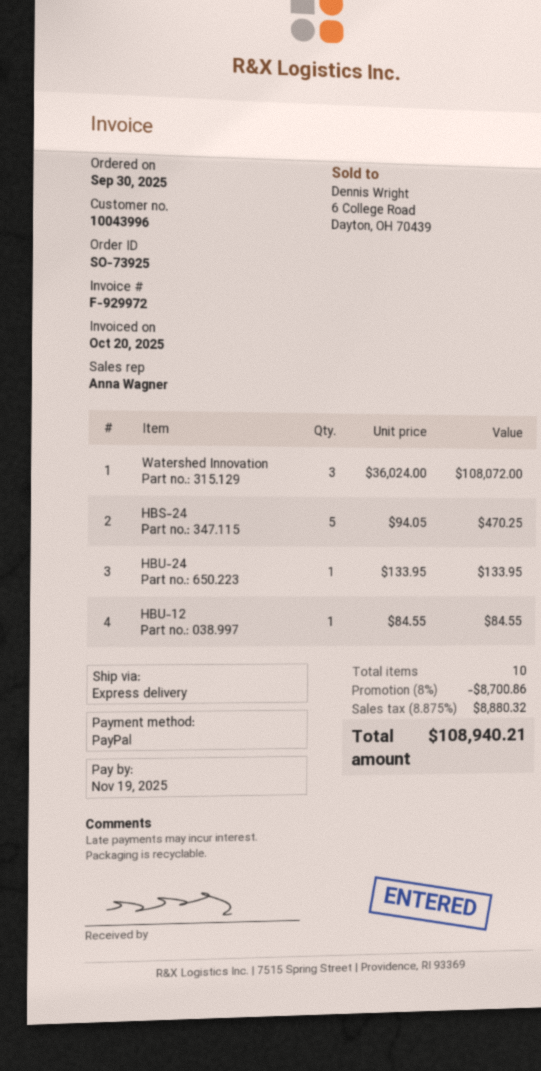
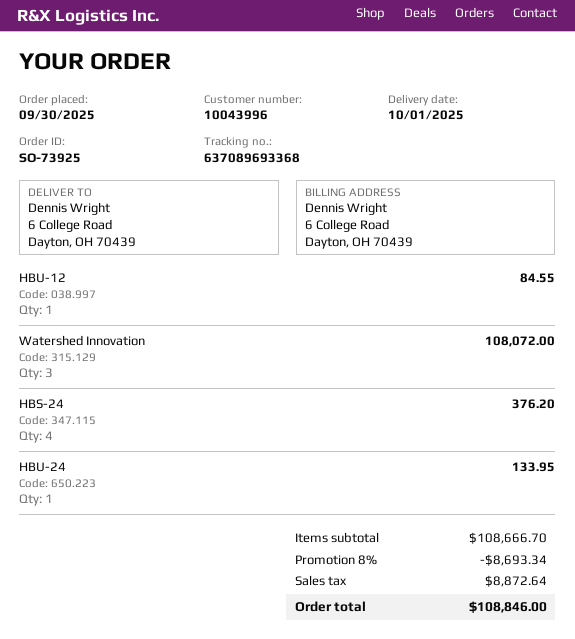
HBS-24: 5 for 470.25 -> 4 for 376.20
discount: 8% = 8700.86 -> 8% = 8693.34
tax: 8880.32 -> 8872.64
total: 108940.21 -> 108846.00

